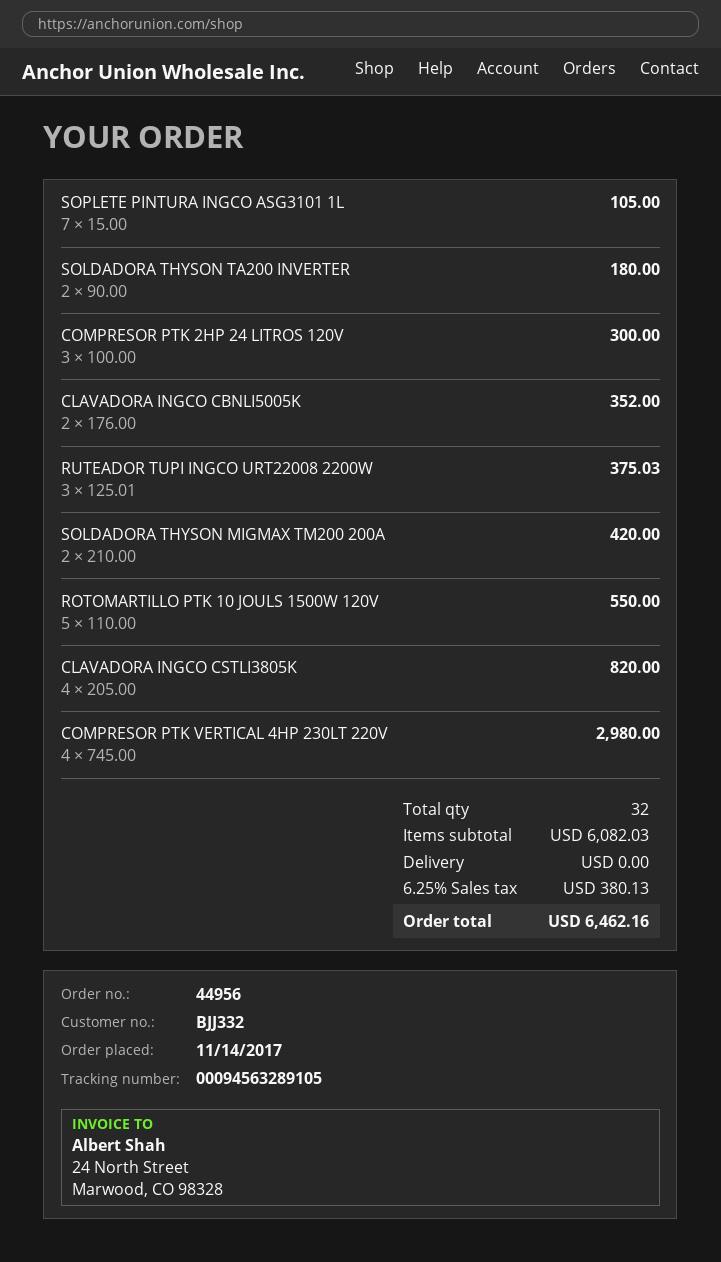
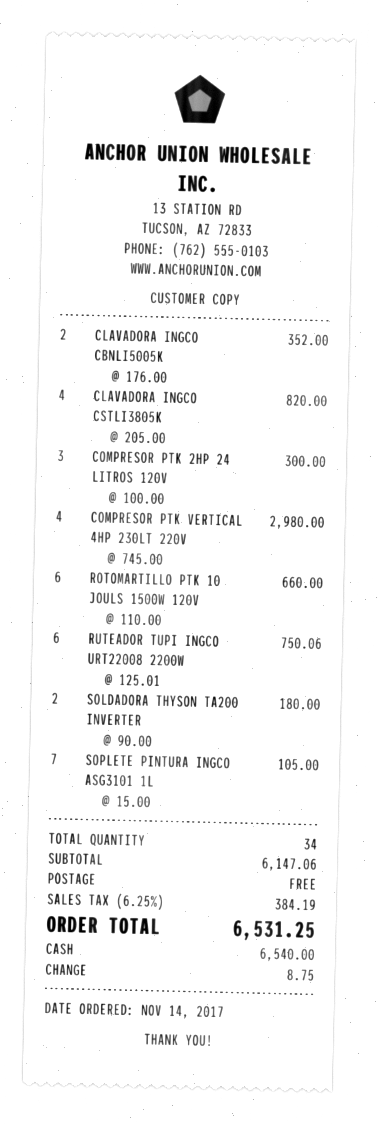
RUTEADOR TUPI INGCO URT22008 2200W: 3 x 125.01 = 375.03 -> 6 x 125.01 = 750.06
SOLDADORA THYSON MIGMAX TM200 200A: 2 x 210.00 = 420.00 -> none
ROTOMARTILLO PTK 10 JOULS 1500W 120V: 5 x 110.00 = 550.00 -> 6 x 110.00 = 660.00
total quantity: 32 -> 34
subtotal: 6082.03 -> 6147.06
tax: 6.25% = 380.13 -> 6.25% = 384.19
total: 6462.16 -> 6531.25

